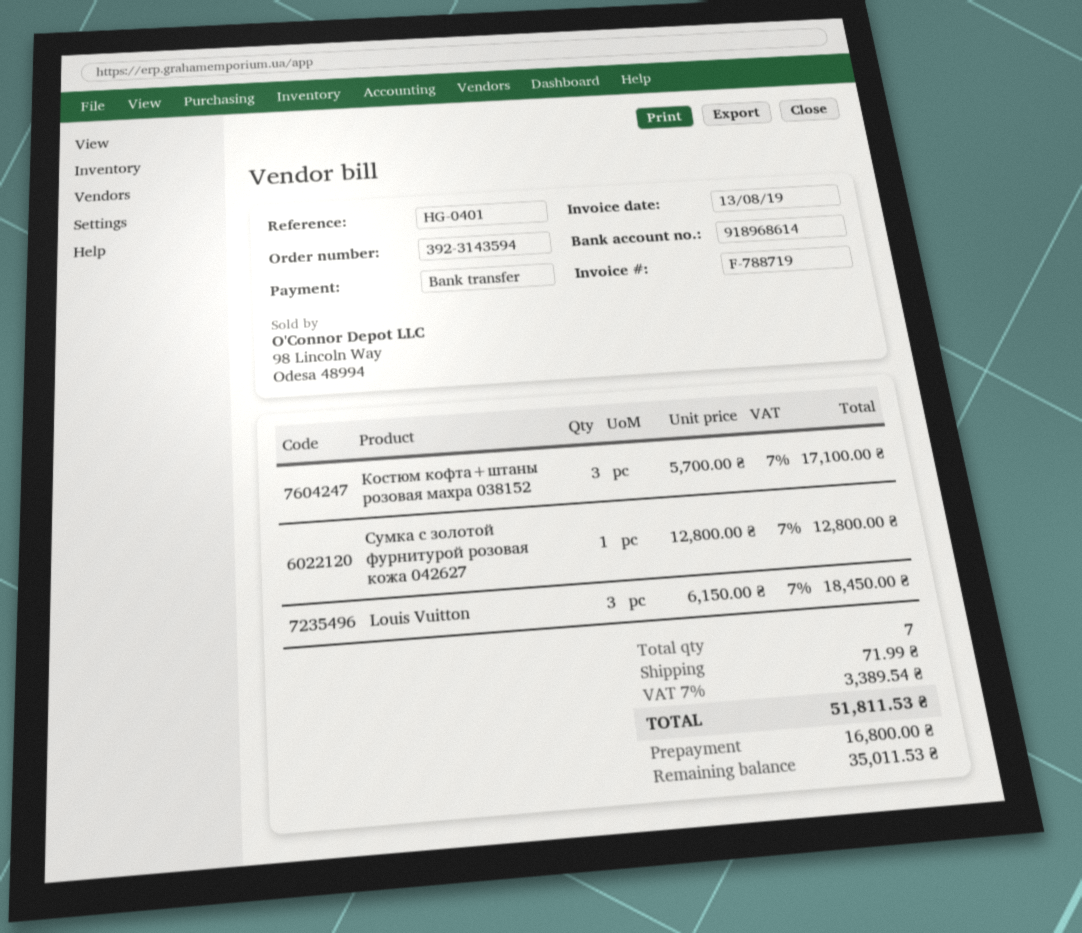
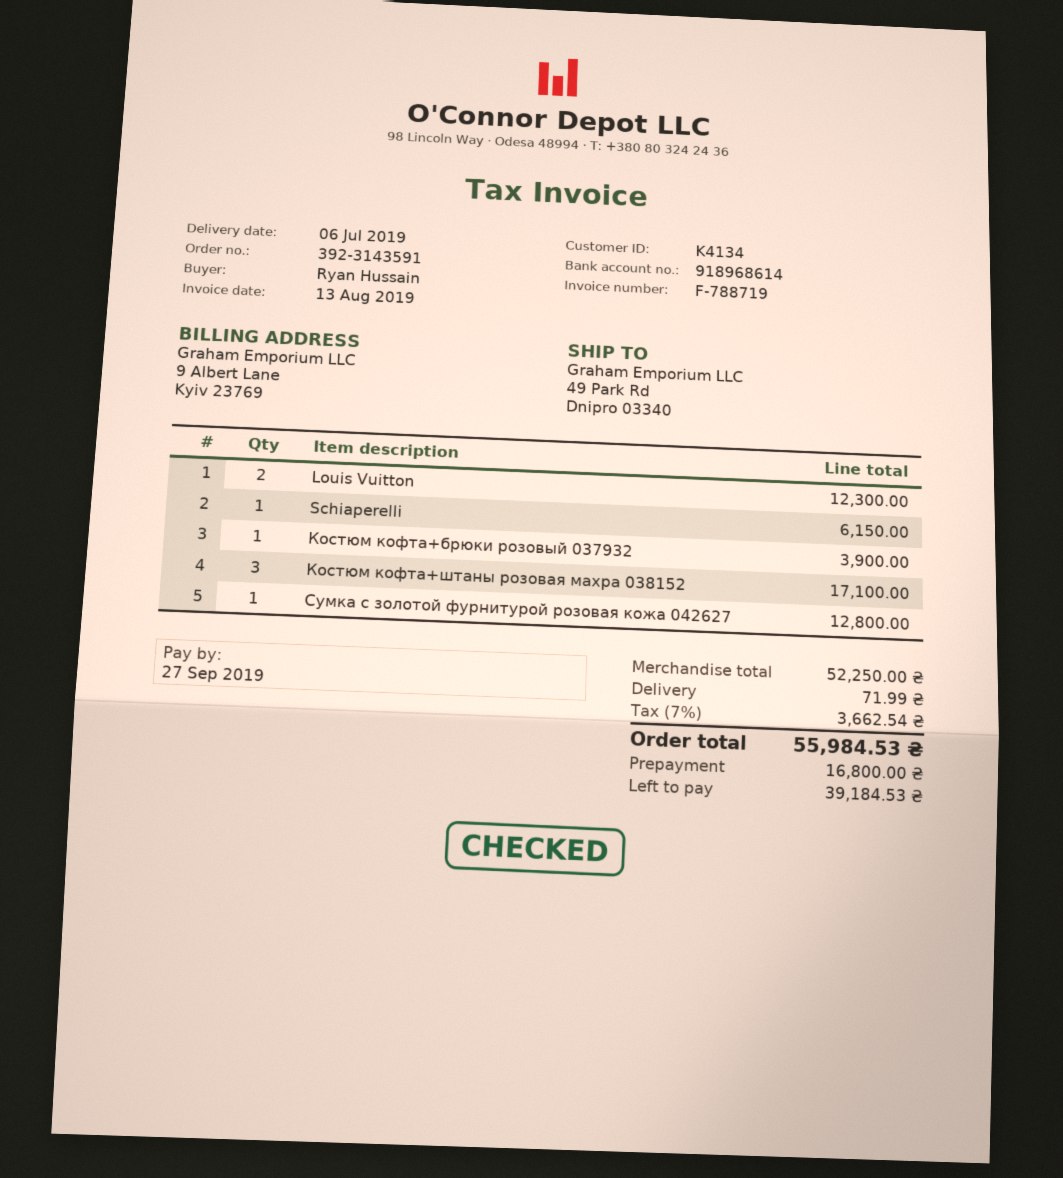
order number: 392-3143594 -> 392-3143591
Louis Vuitton: 3 for 18450.00 -> 2 for 12300.00
Schiaperelli: none -> 1 for 6150.00
Костюм кофта+брюки розовый 037932: none -> 1 for 3900.00
tax: 7% = 3389.54 -> 7% = 3662.54
total: 51811.53 -> 55984.53
balance: 35011.53 -> 39184.53

